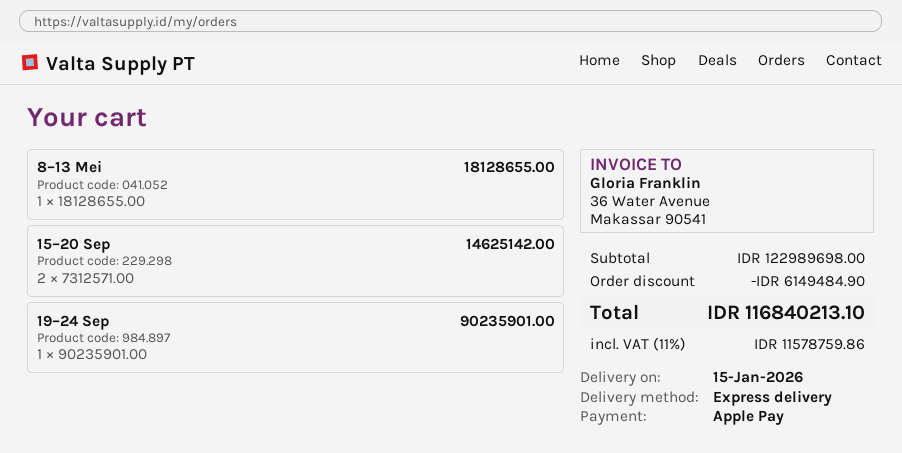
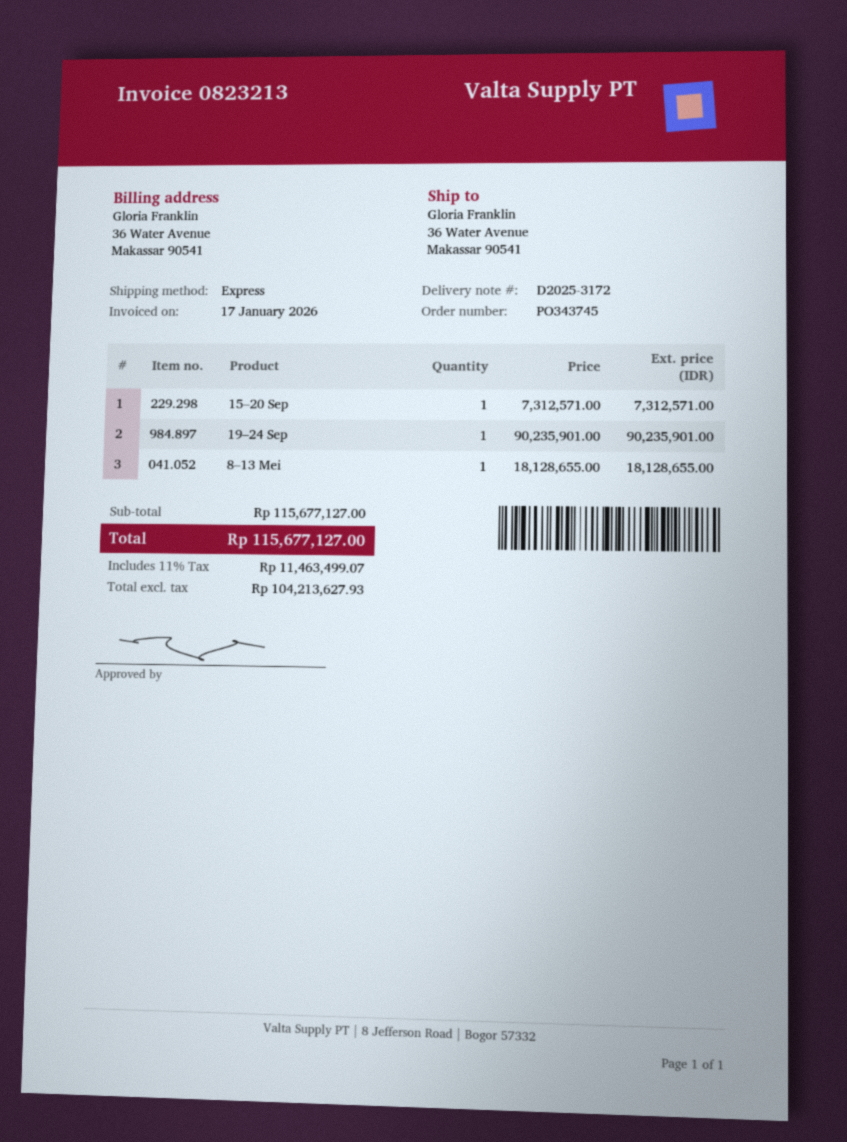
15–20 Sep: 2 x 7312571.00 = 14625142.00 -> 1 x 7312571.00 = 7312571.00
subtotal: 122989698.00 -> 115677127.00
discount: 6149484.90 -> none
tax: 11% = 11578759.86 -> 11% = 11463499.07
total: 116840213.10 -> 115677127.00

